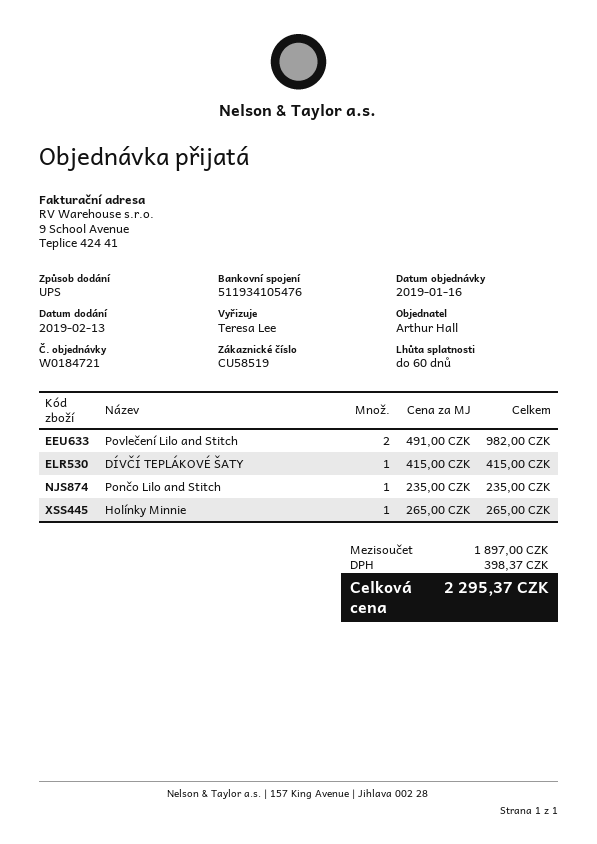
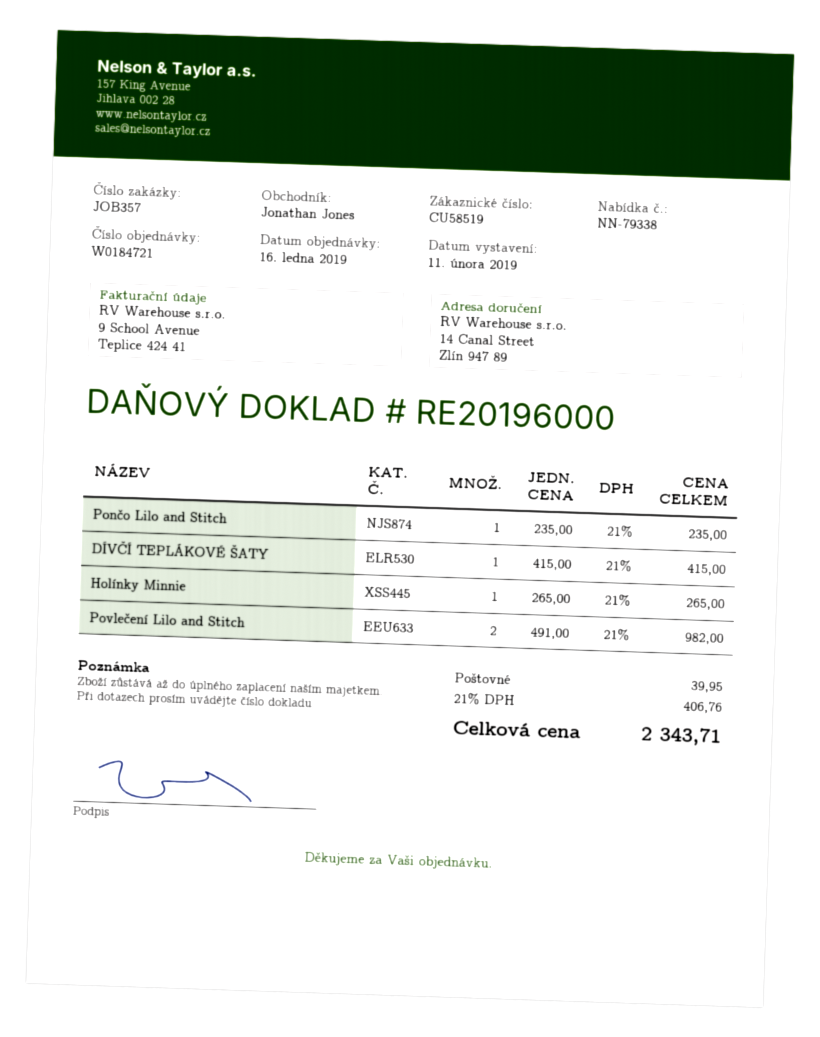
sales rep: Teresa Lee -> Jonathan Jones
shipping: none -> 39.95
tax: 398.37 -> 406.76
total: 2295.37 -> 2343.71

